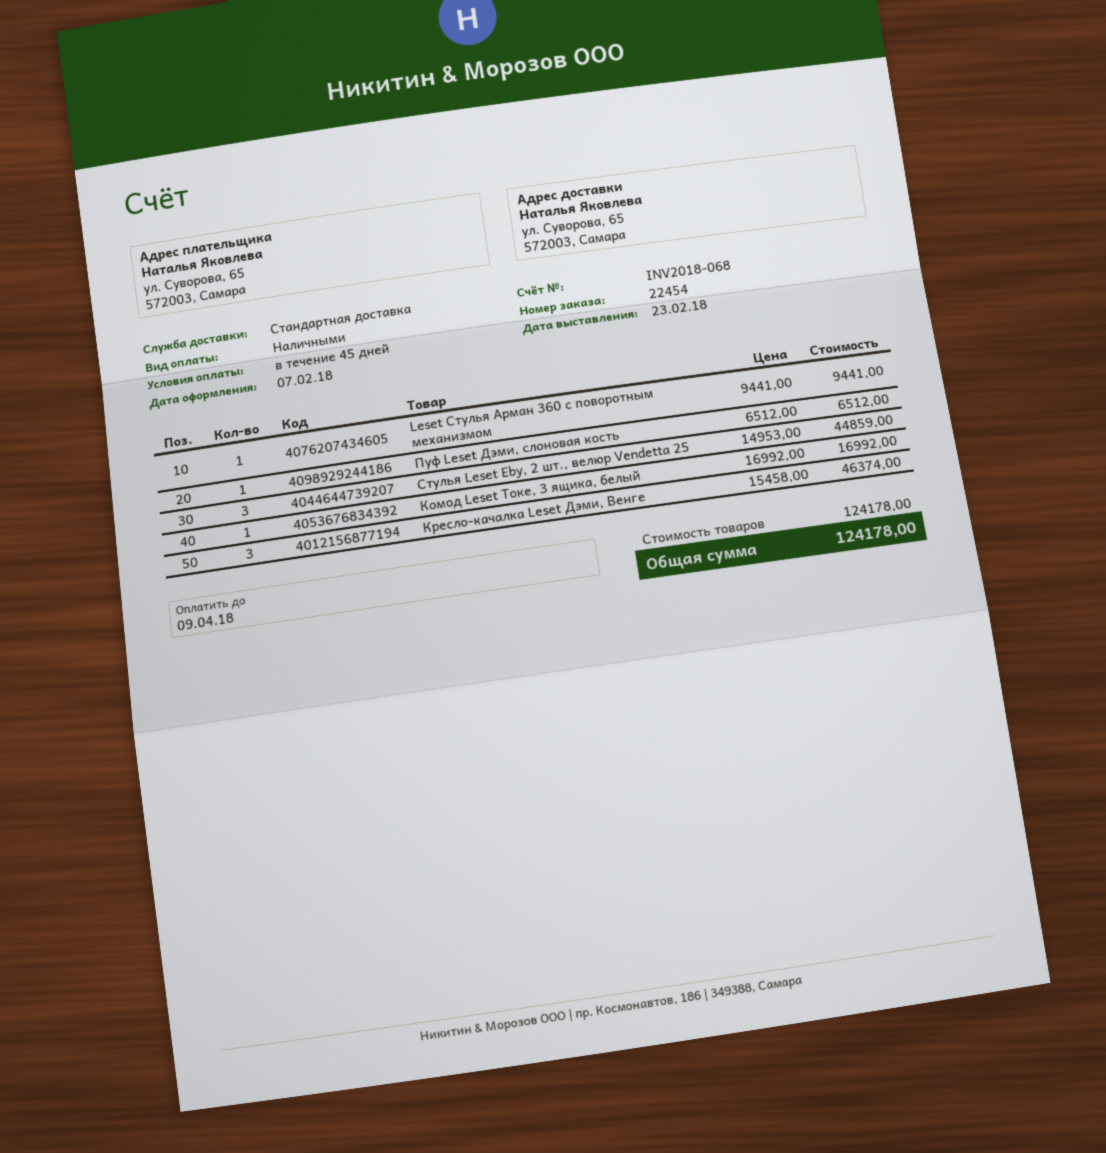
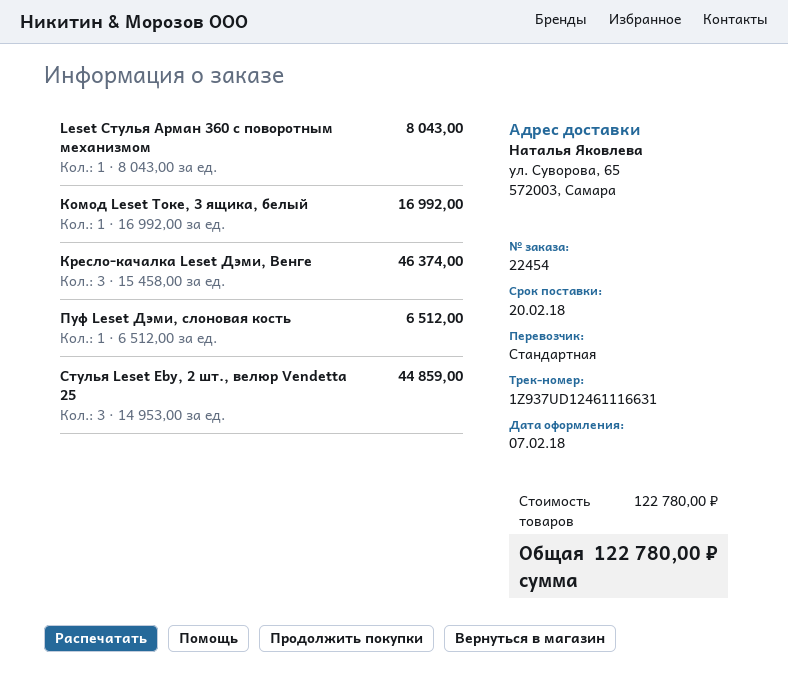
Leset Стулья Арман 360 с поворотным механизмом: 1 x 9441.00 = 9441.00 -> 1 x 8043.00 = 8043.00
subtotal: 124178.00 -> 122780.00
total: 124178.00 -> 122780.00

